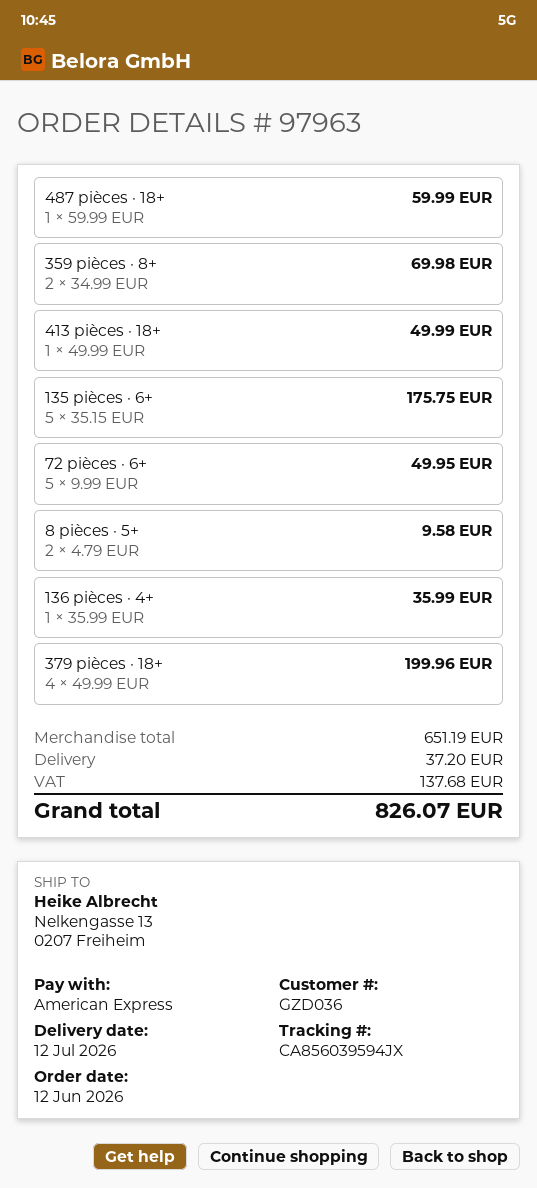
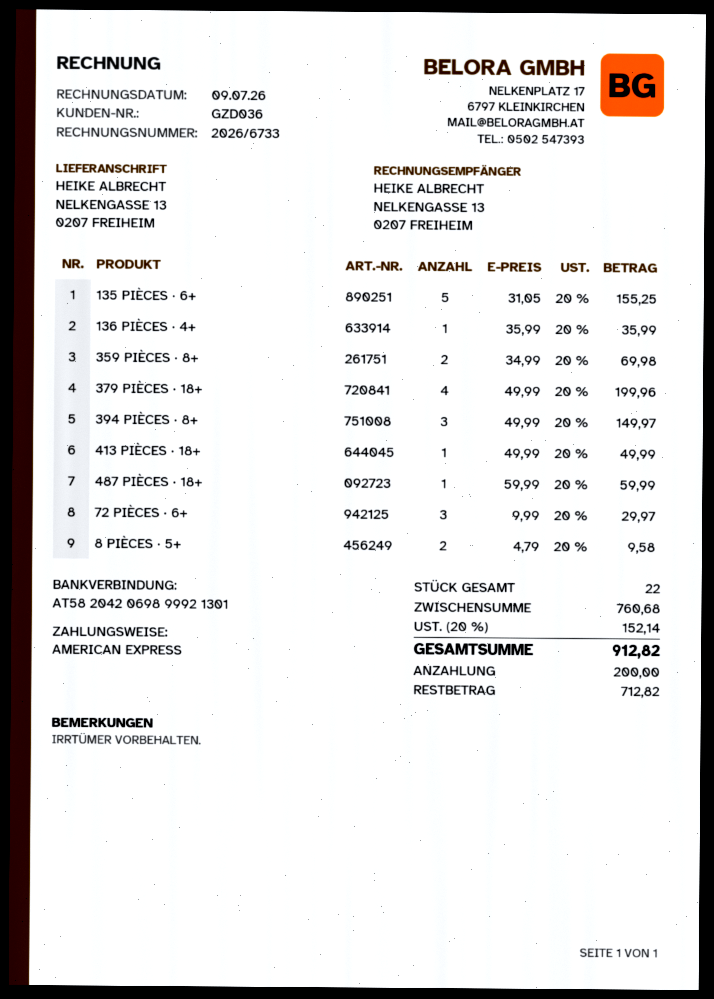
135 pièces · 6+: 5 x 35.15 = 175.75 -> 5 x 31.05 = 155.25
72 pièces · 6+: 5 x 9.99 = 49.95 -> 3 x 9.99 = 29.97
394 PIÈCES · 8+: none -> 3 x 49.99 = 149.97
subtotal: 651.19 -> 760.68
shipping: 37.20 -> none
tax: 137.68 -> 152.14
total: 826.07 -> 912.82

